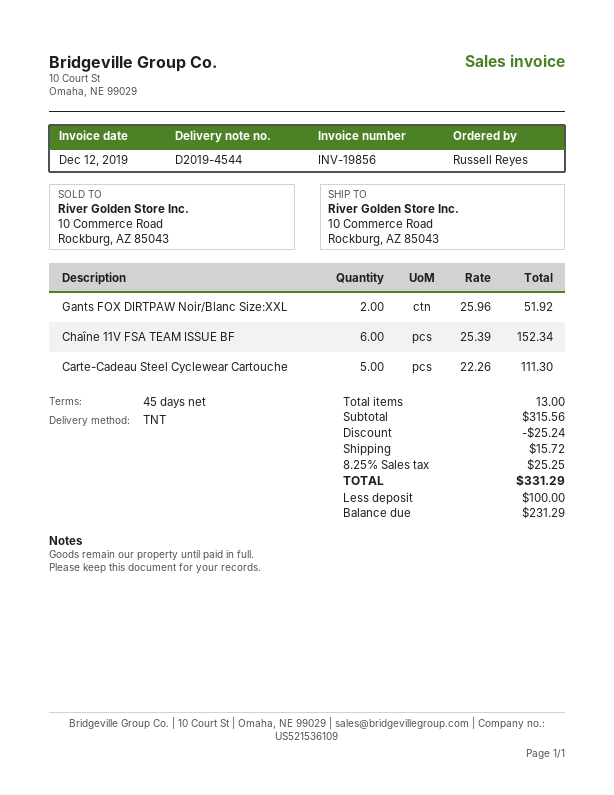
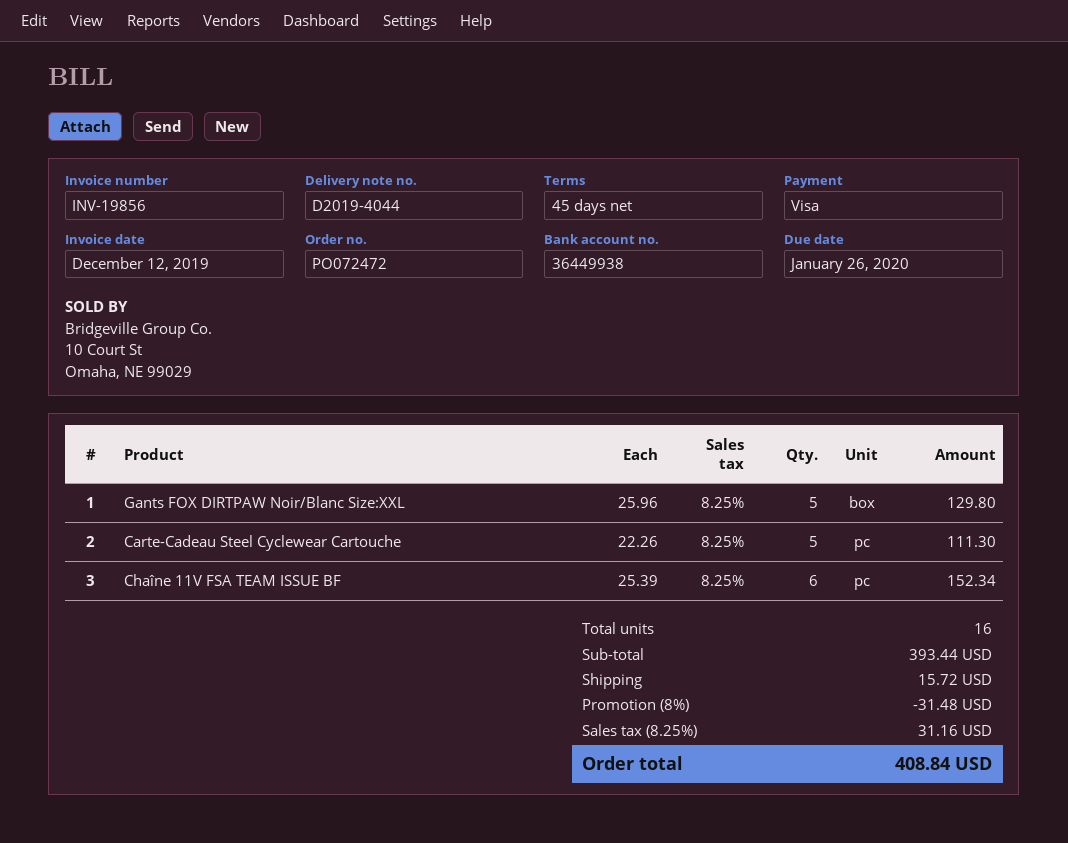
delivery note number: D2019-4544 -> D2019-4044
Gants FOX DIRTPAW Noir/Blanc Size:XXL: 2 x 25.96 = 51.92 -> 5 x 25.96 = 129.80
total quantity: 13 -> 16
subtotal: 315.56 -> 393.44
discount: 25.24 -> 31.48
tax: 8.25% = 25.25 -> 8.25% = 31.16
total: 331.29 -> 408.84

